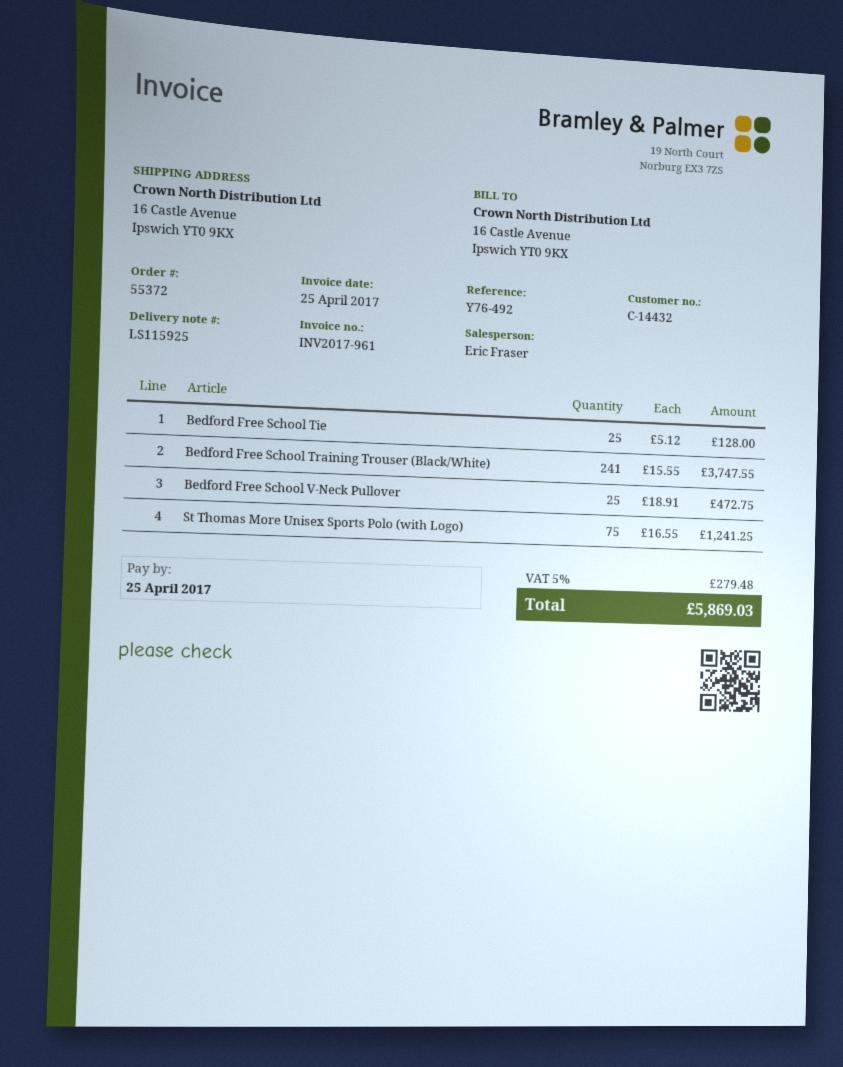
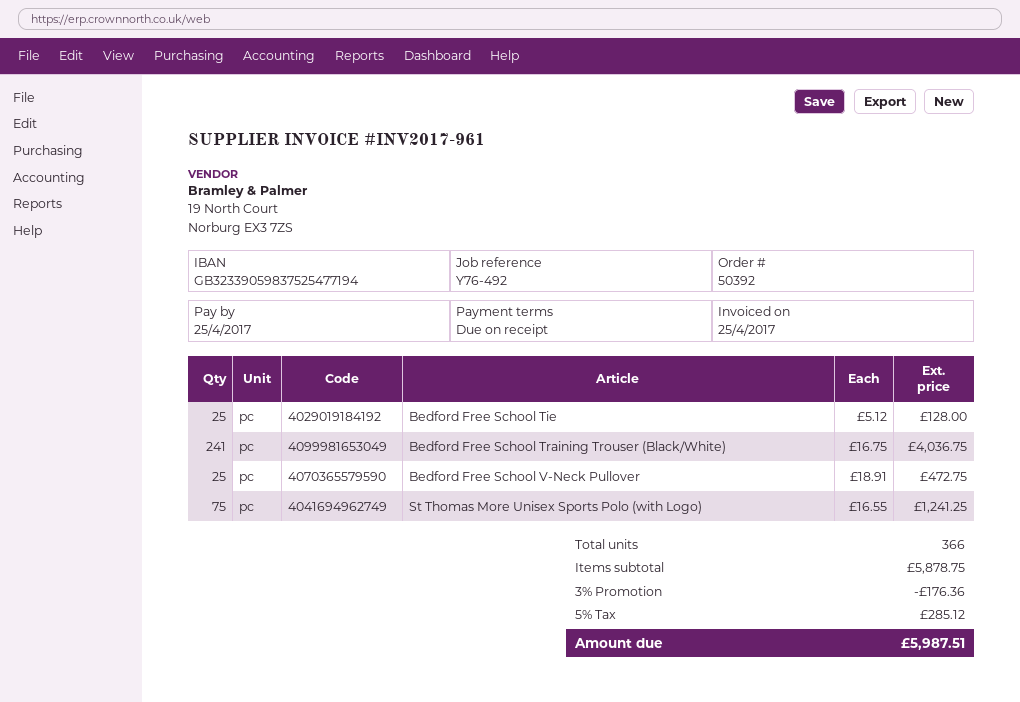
order number: 55372 -> 50392
Bedford Free School Training Trouser (Black/White): 241 x 15.55 = 3747.55 -> 241 x 16.75 = 4036.75
discount: none -> 3% = 176.36
tax: 5% = 279.48 -> 5% = 285.12
total: 5869.03 -> 5987.51

